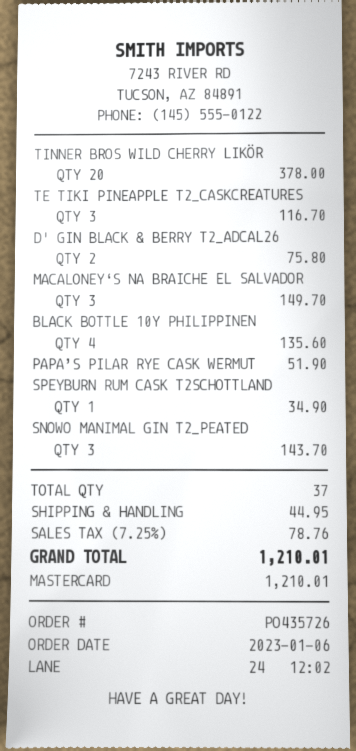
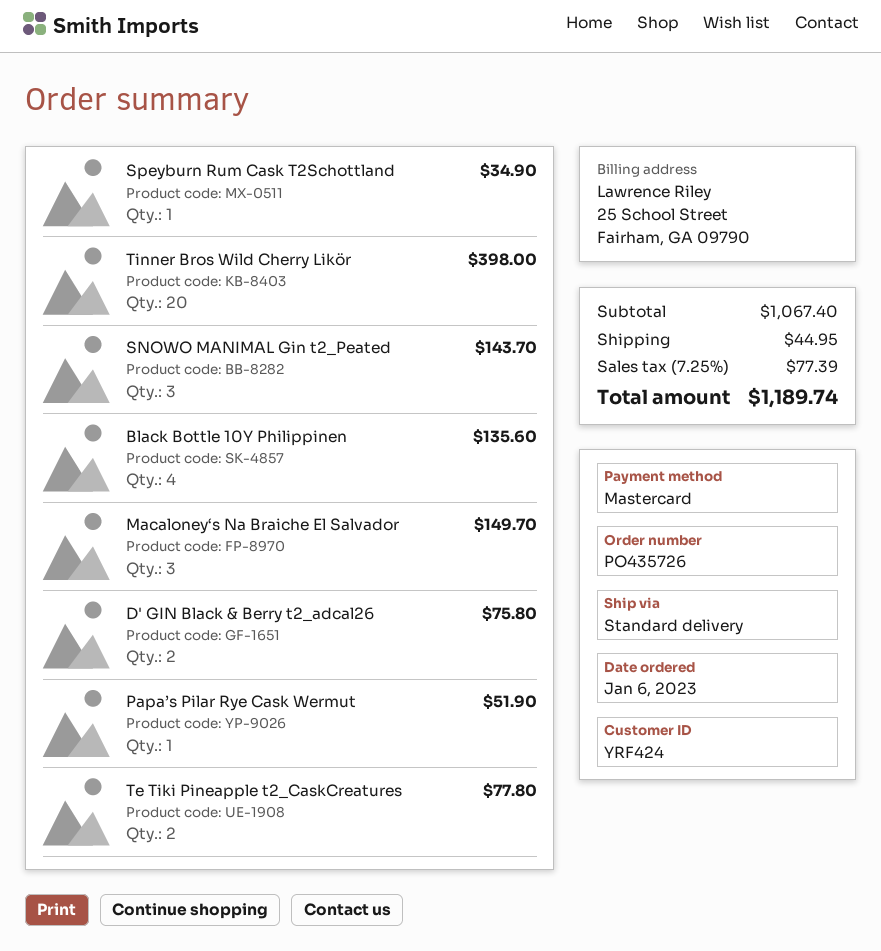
TINNER BROS WILD CHERRY LIKÖR: 20 for 378.00 -> 20 for 398.00
TE TIKI PINEAPPLE T2_CASKCREATURES: 3 for 116.70 -> 2 for 77.80
tax: 7.25% = 78.76 -> 7.25% = 77.39
total: 1210.01 -> 1189.74

